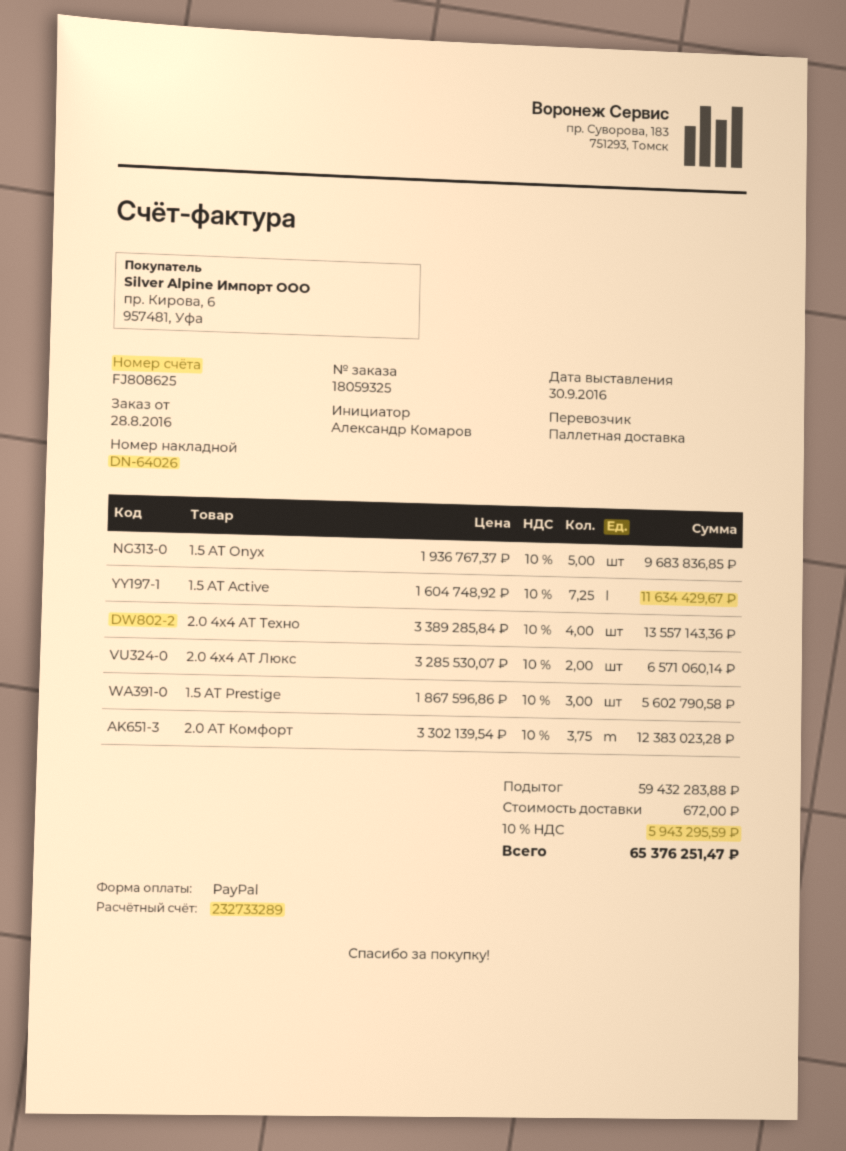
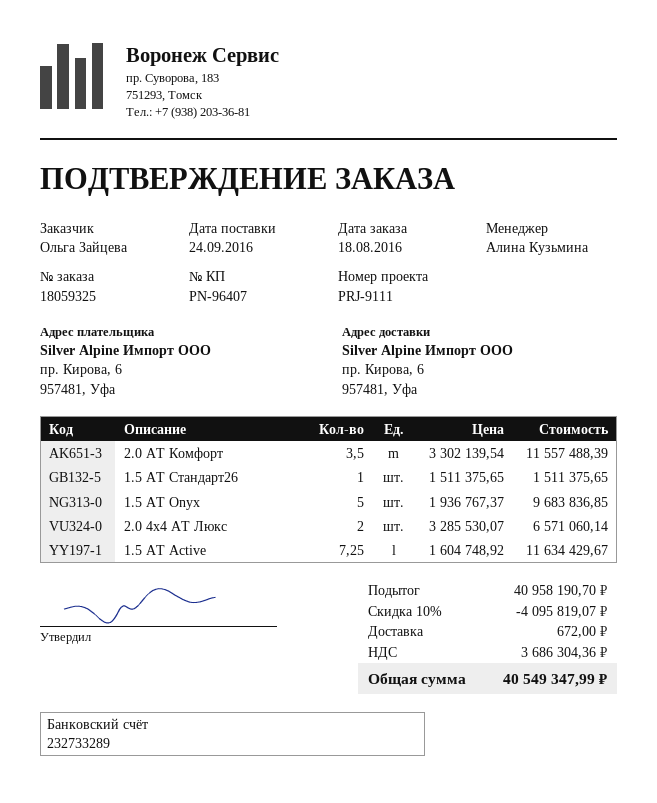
order date: 2016-08-28 -> 2016-08-18
ordered by: Александр Комаров -> Ольга Зайцева
2.0 4x4 AT Техно: 4 x 3389285.84 = 13557143.36 -> none
1.5 AT Prestige: 3 x 1867596.86 = 5602790.58 -> none
2.0 AT Комфорт: 3.75 x 3302139.54 = 12383023.28 -> 3.5 x 3302139.54 = 11557488.39
1.5 AT Стандарт26: none -> 1 x 1511375.65 = 1511375.65
subtotal: 59432283.88 -> 40958190.70
discount: none -> 10% = 4095819.07
tax: 5943295.59 -> 3686304.36
total: 65376251.47 -> 40549347.99

